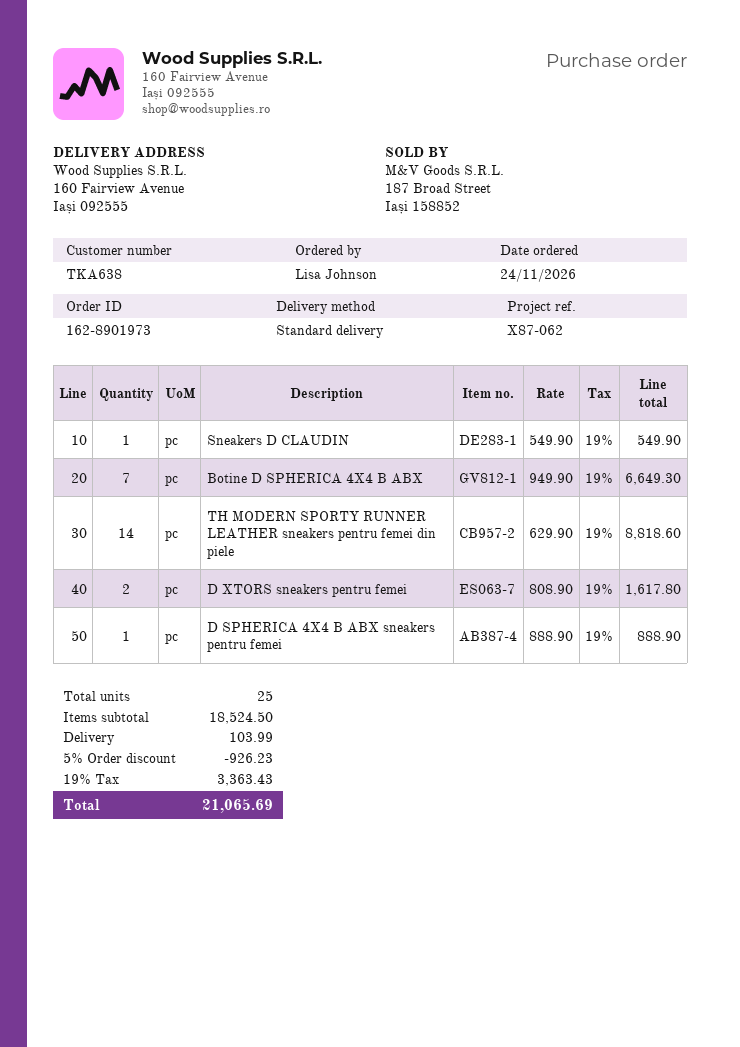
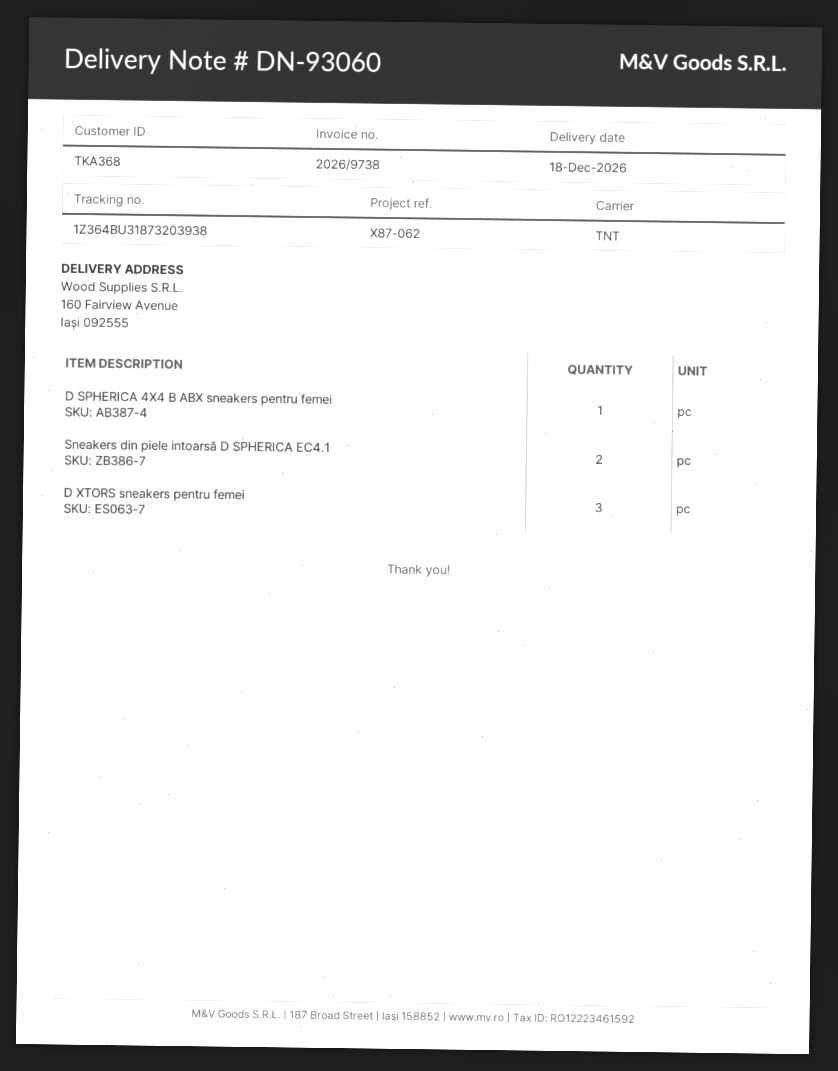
customer number: TKA638 -> TKA368
shipping method: standard -> TNT
Sneakers D CLAUDIN: 1 -> none
Botine D SPHERICA 4X4 B ABX: 7 -> none
TH MODERN SPORTY RUNNER LEATHER sneakers pentru femei din piele: 14 -> none
D XTORS sneakers pentru femei: 2 -> 3
Sneakers din piele intoarsă D SPHERICA EC4.1: none -> 2

